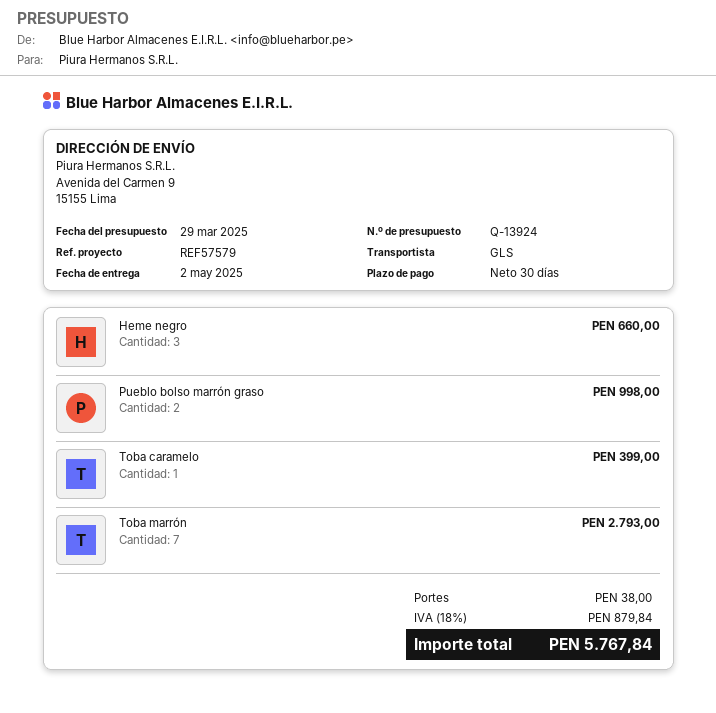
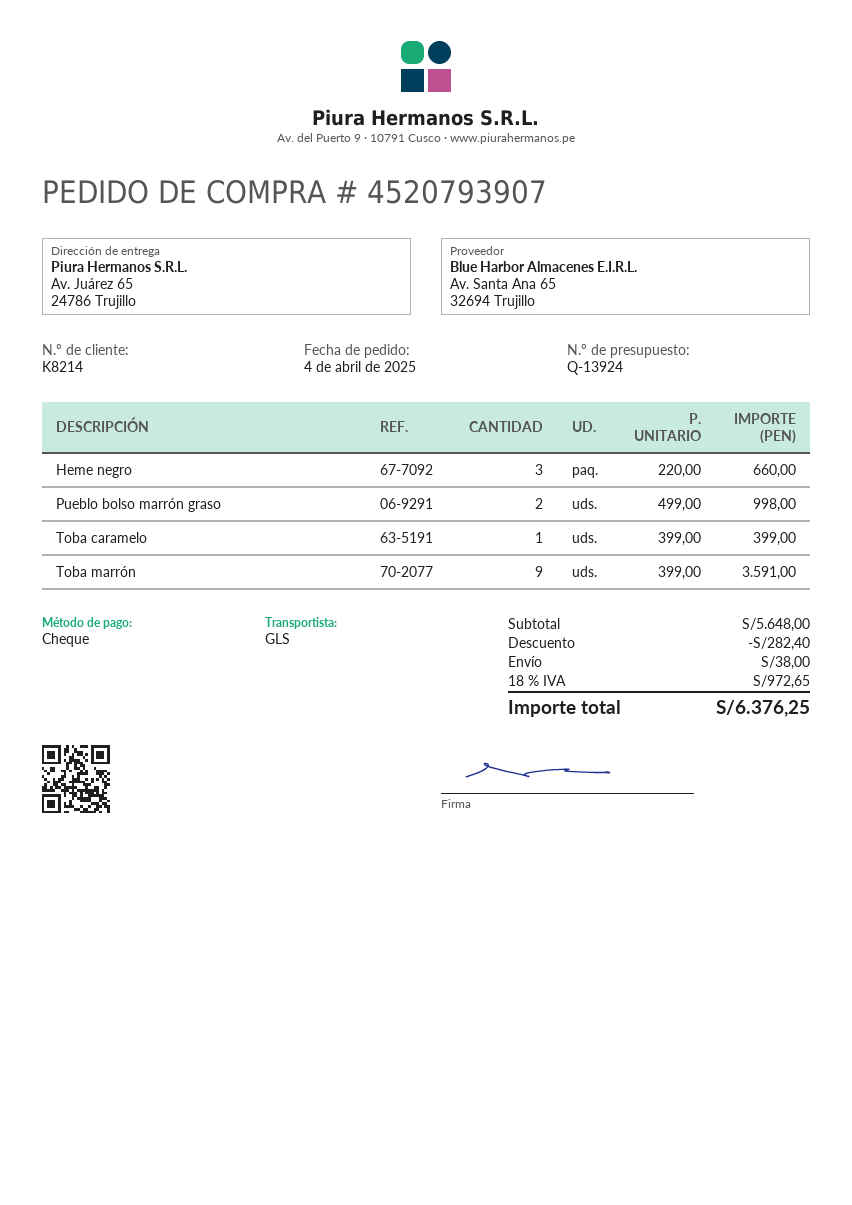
ship to: Avenida del Carmen 9, 15155 Lima -> Av. Juárez 65, 24786 Trujillo
Toba marrón: 7 for 2793.00 -> 9 for 3591.00
discount: none -> 282.40
tax: 18% = 879.84 -> 18% = 972.65
total: 5767.84 -> 6376.25

